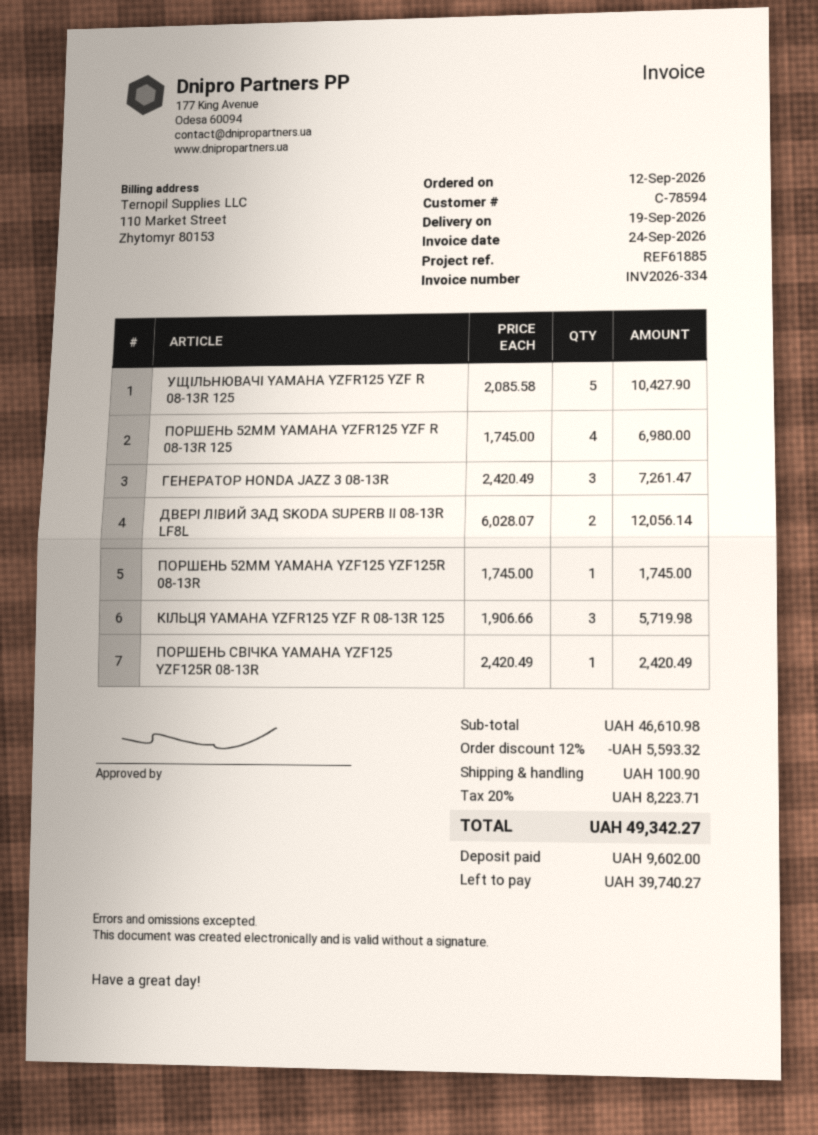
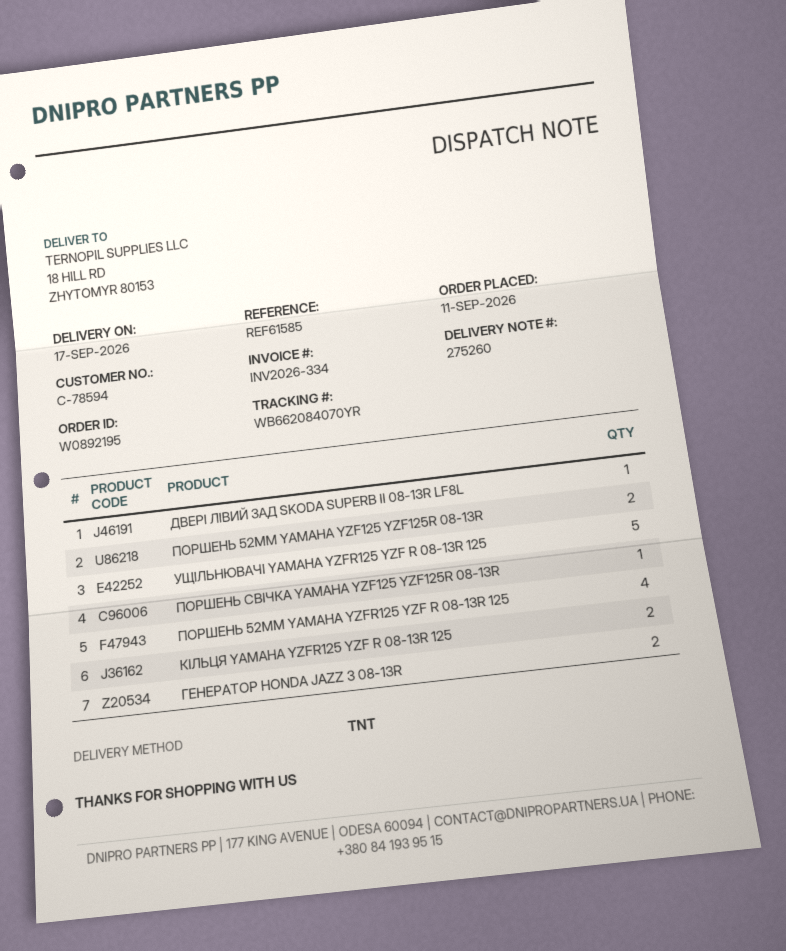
order date: 2026-09-12 -> 2026-09-11
delivery date: 2026-09-19 -> 2026-09-17
reference: REF61885 -> REF61585
ГЕНЕРАТОР HONDA JAZZ 3 08-13R: 3 -> 2
ДВЕРІ ЛІВИЙ ЗАД SKODA SUPERB II 08-13R LF8L: 2 -> 1
ПОРШЕНЬ 52MM YAMAHA YZF125 YZF125R 08-13R: 1 -> 2
КІЛЬЦЯ YAMAHA YZFR125 YZF R 08-13R 125: 3 -> 2

